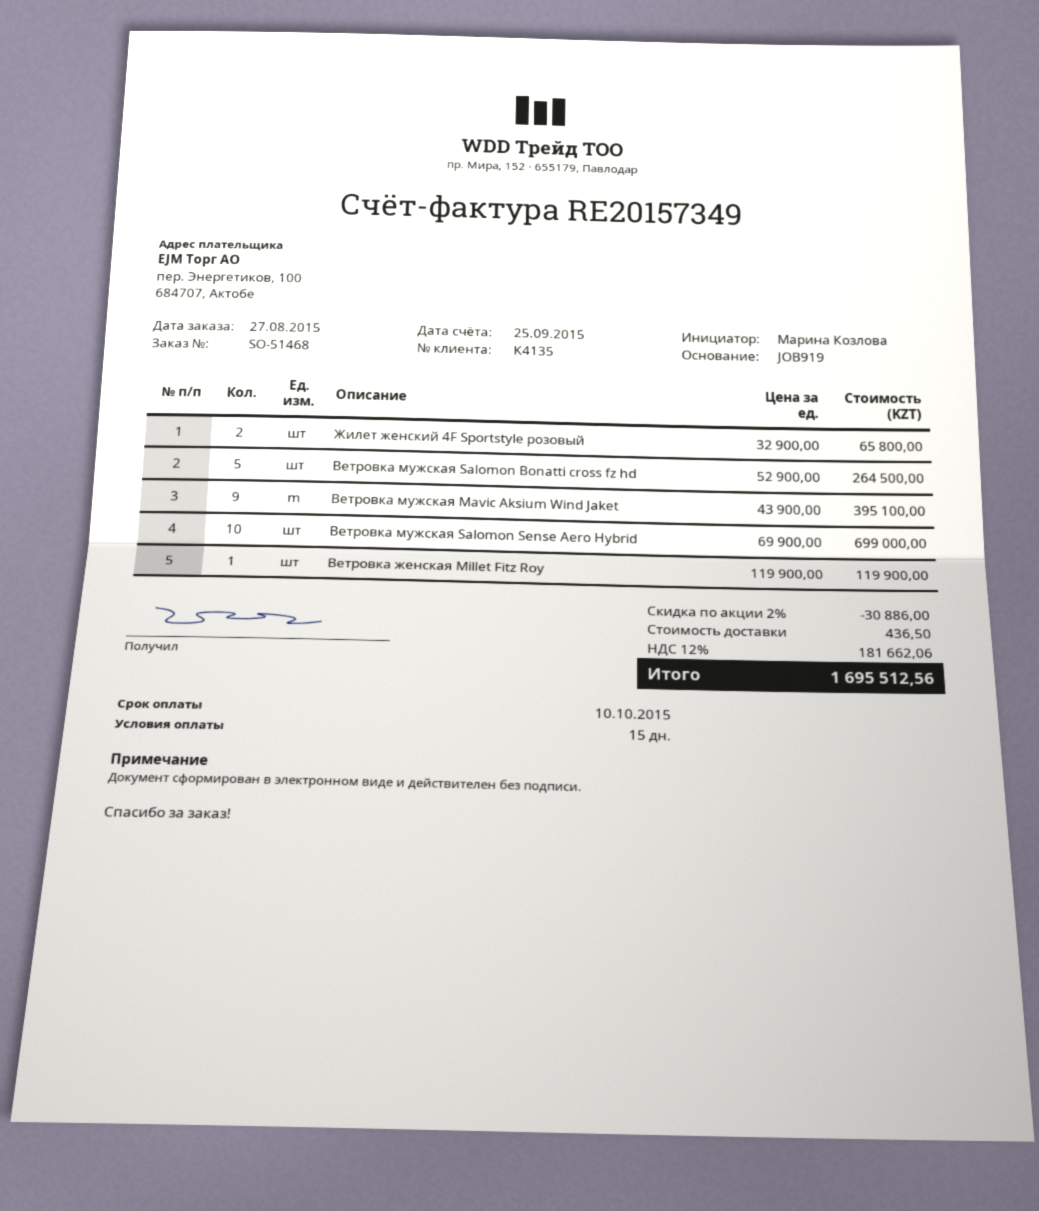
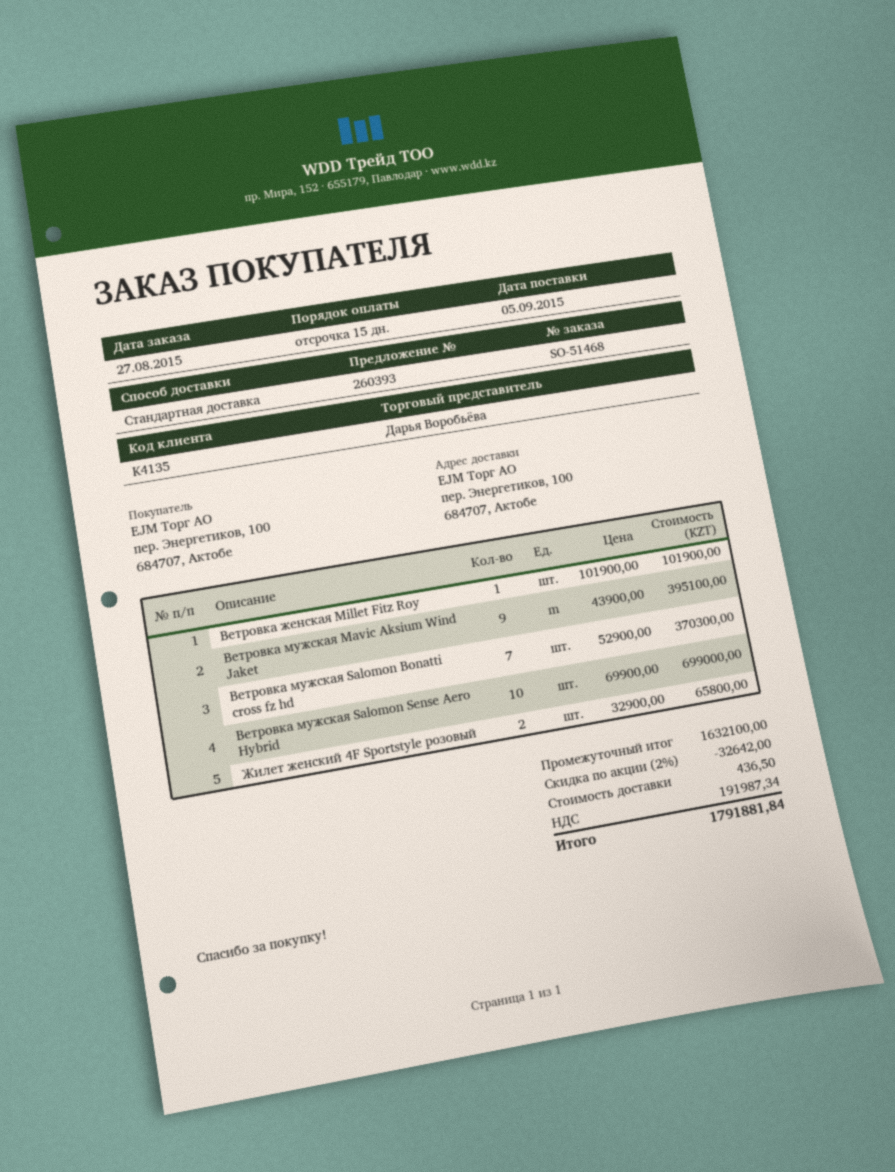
Ветровка мужская Salomon Bonatti cross fz hd: 5 x 52900.00 = 264500.00 -> 7 x 52900.00 = 370300.00
Ветровка женская Millet Fitz Roy: 1 x 119900.00 = 119900.00 -> 1 x 101900.00 = 101900.00
discount: 2% = 30886.00 -> 2% = 32642.00
tax: 181662.06 -> 191987.34
total: 1695512.56 -> 1791881.84

